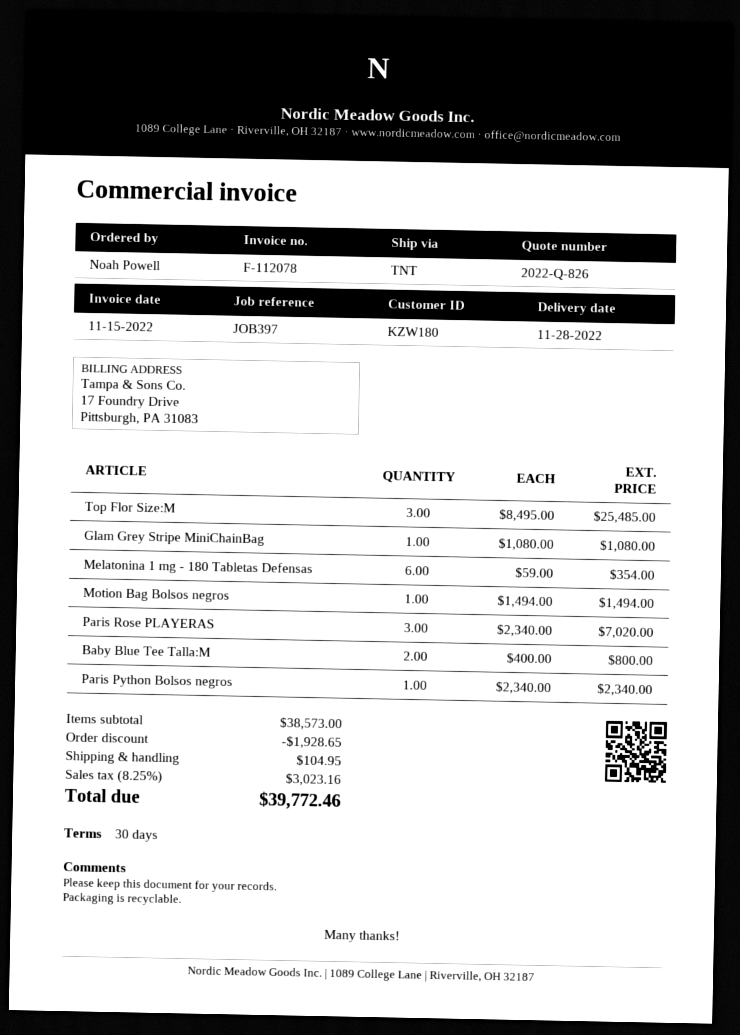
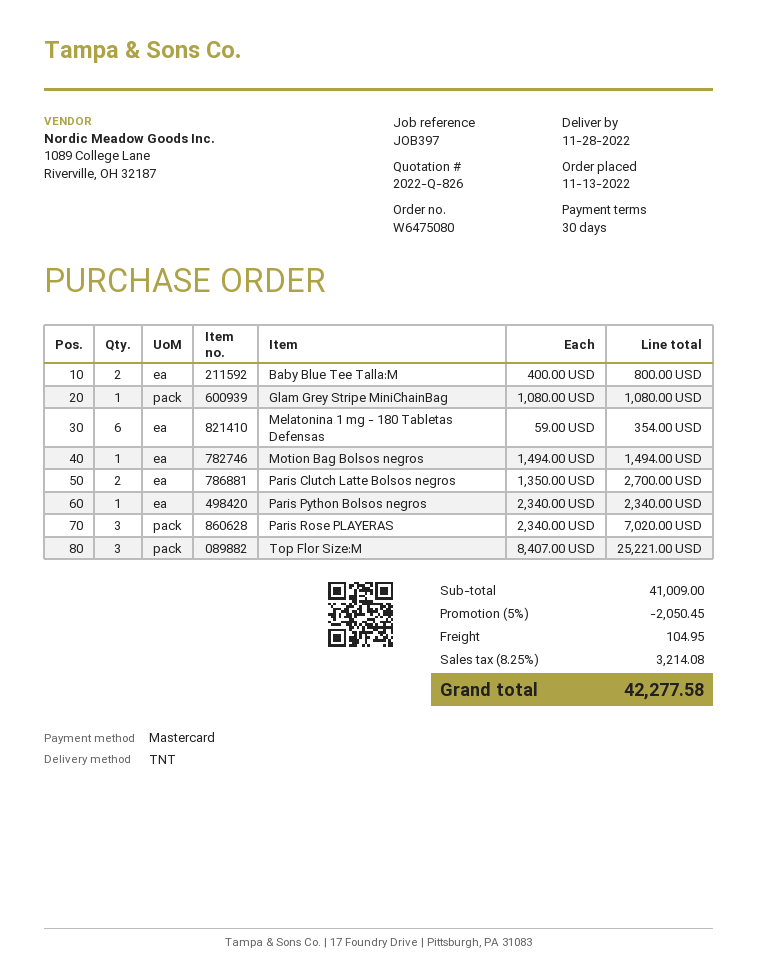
Top Flor Size:M: 3 x 8495.00 = 25485.00 -> 3 x 8407.00 = 25221.00
Paris Clutch Latte Bolsos negros: none -> 2 x 1350.00 = 2700.00
subtotal: 38573.00 -> 41009.00
discount: 1928.65 -> 2050.45
tax: 8.25% = 3023.16 -> 8.25% = 3214.08
total: 39772.46 -> 42277.58

